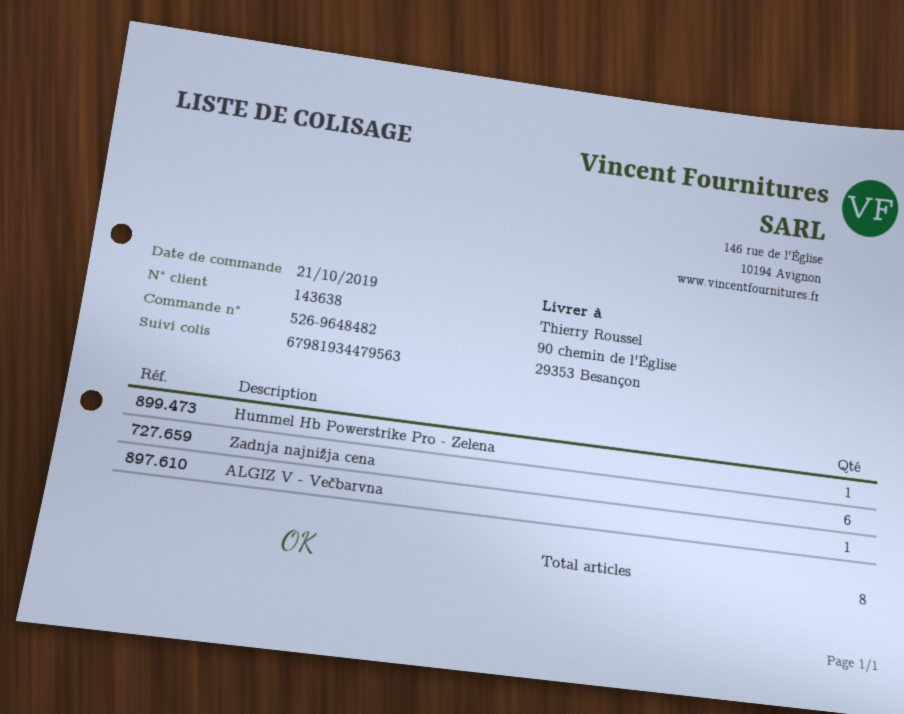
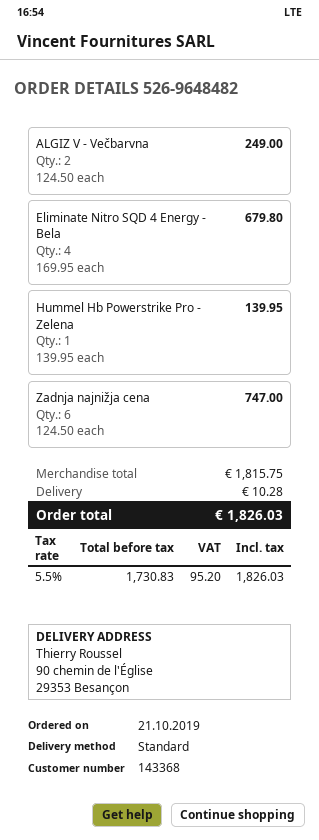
customer number: 143638 -> 143368
ALGIZ V - Večbarvna: 1 -> 2
Eliminate Nitro SQD 4 Energy - Bela: none -> 4

